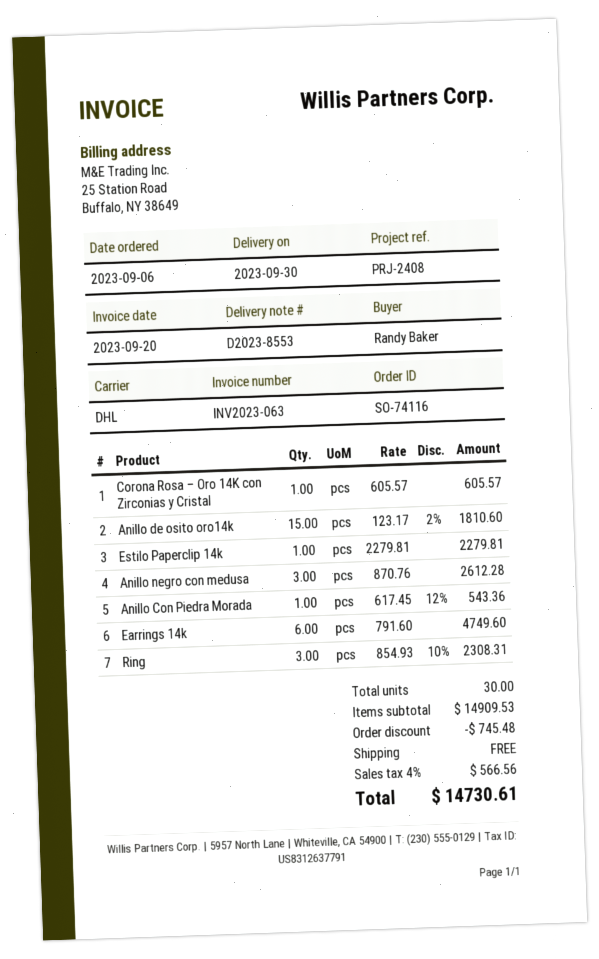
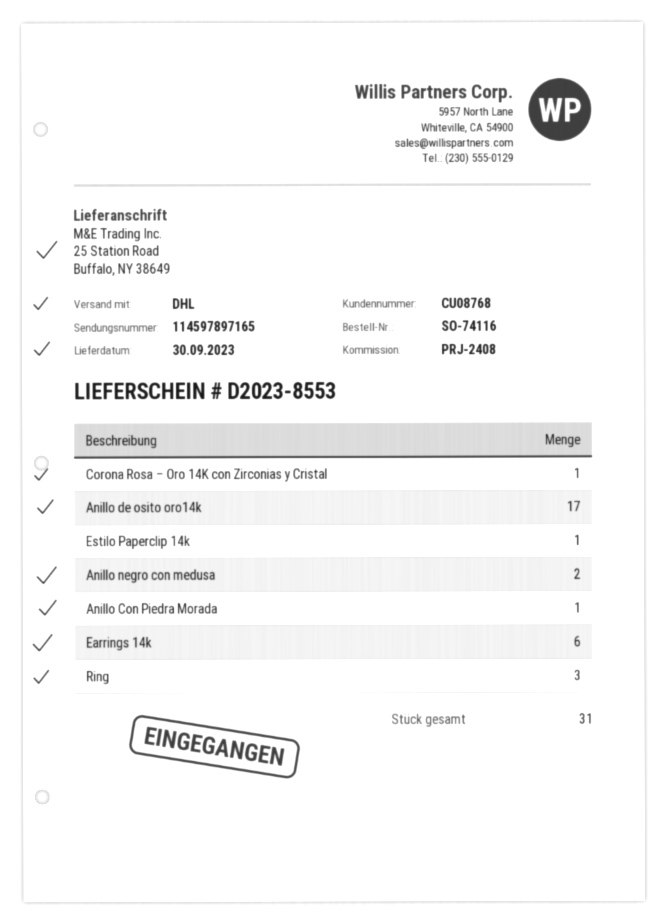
Anillo de osito oro14k: 15 -> 17
Anillo negro con medusa: 3 -> 2
total quantity: 30 -> 31

